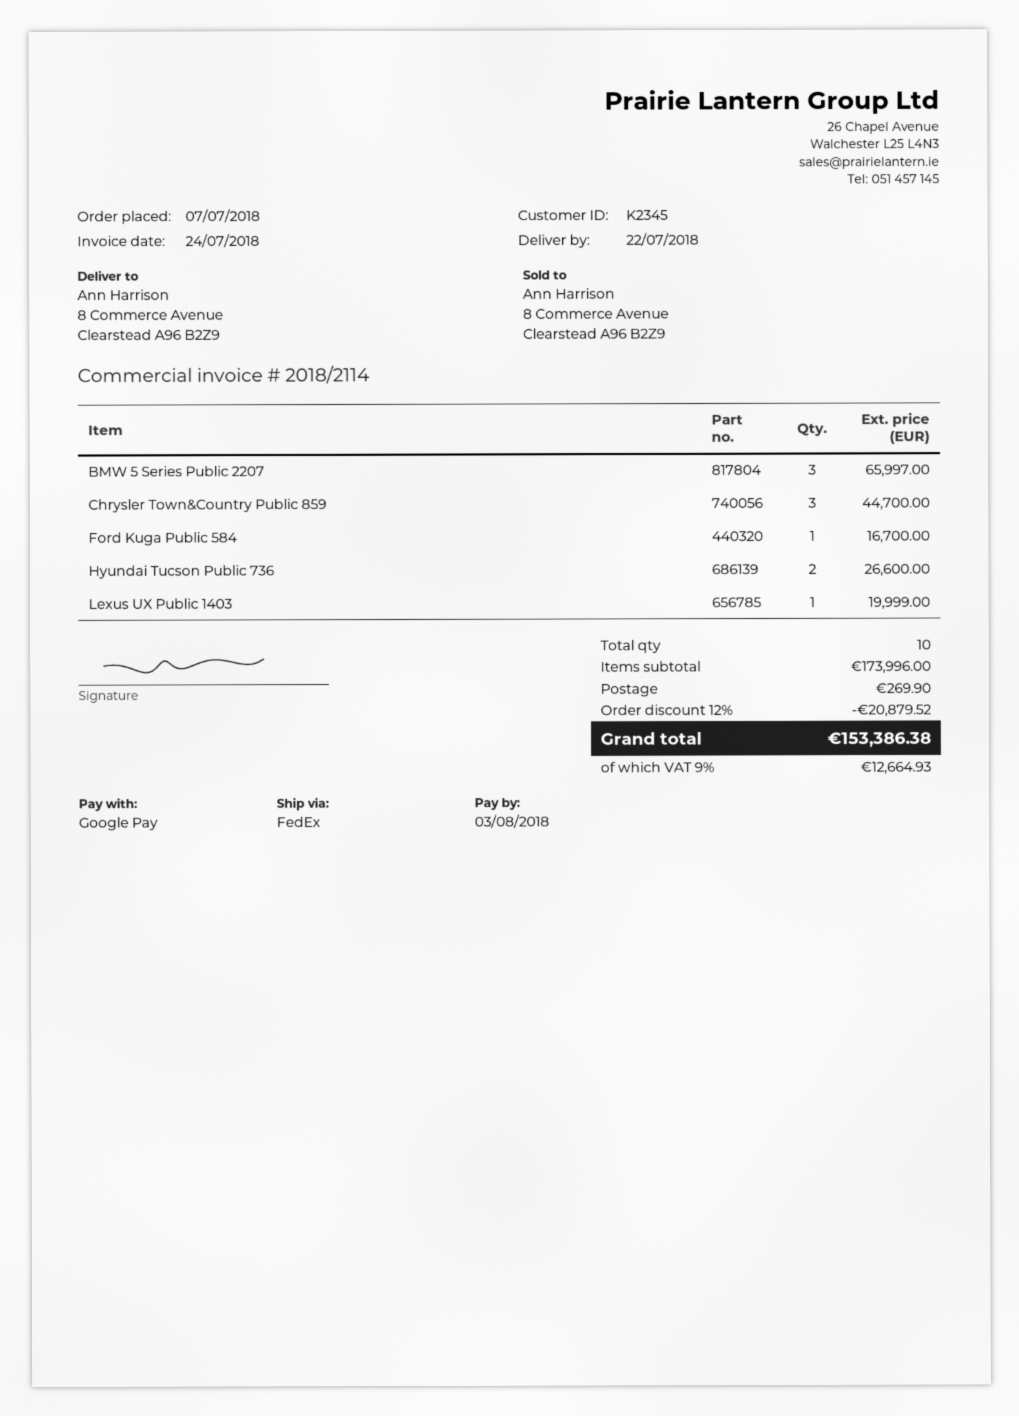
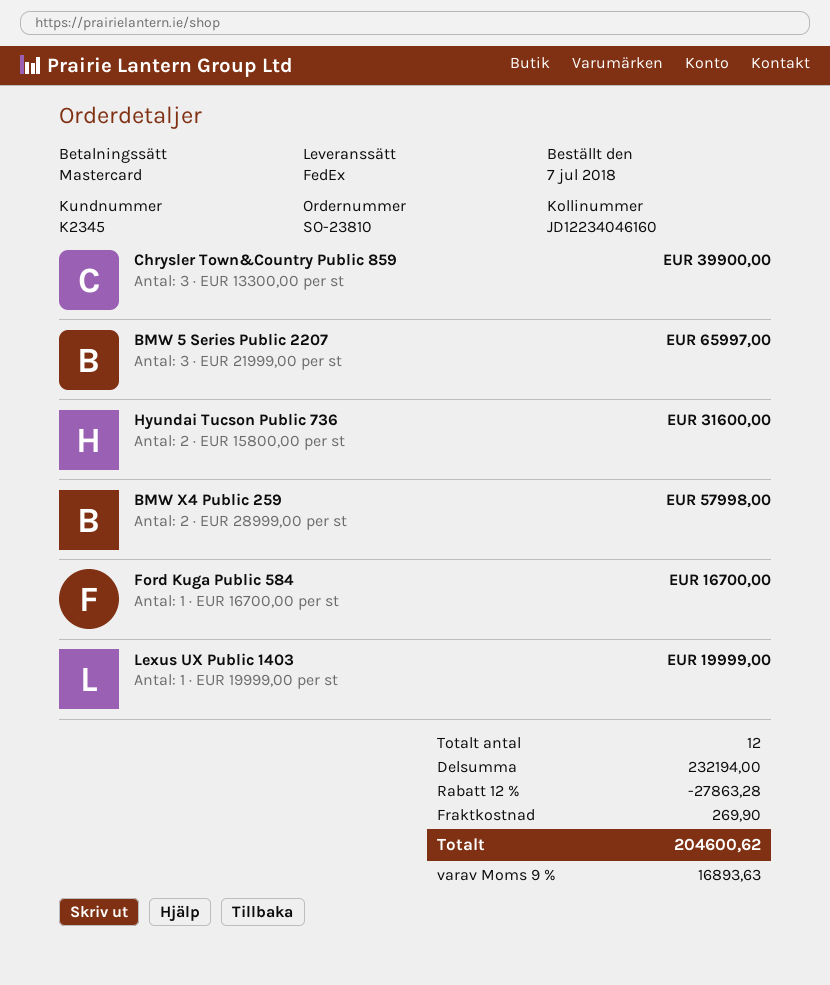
payment method: Google Pay -> Mastercard
Chrysler Town&Country Public 859: 3 for 44700.00 -> 3 for 39900.00
Hyundai Tucson Public 736: 2 for 26600.00 -> 2 for 31600.00
BMW X4 Public 259: none -> 2 for 57998.00
total quantity: 10 -> 12
subtotal: 173996.00 -> 232194.00
discount: 12% = 20879.52 -> 12% = 27863.28
tax: 9% = 12664.93 -> 9% = 16893.63
total: 153386.38 -> 204600.62

